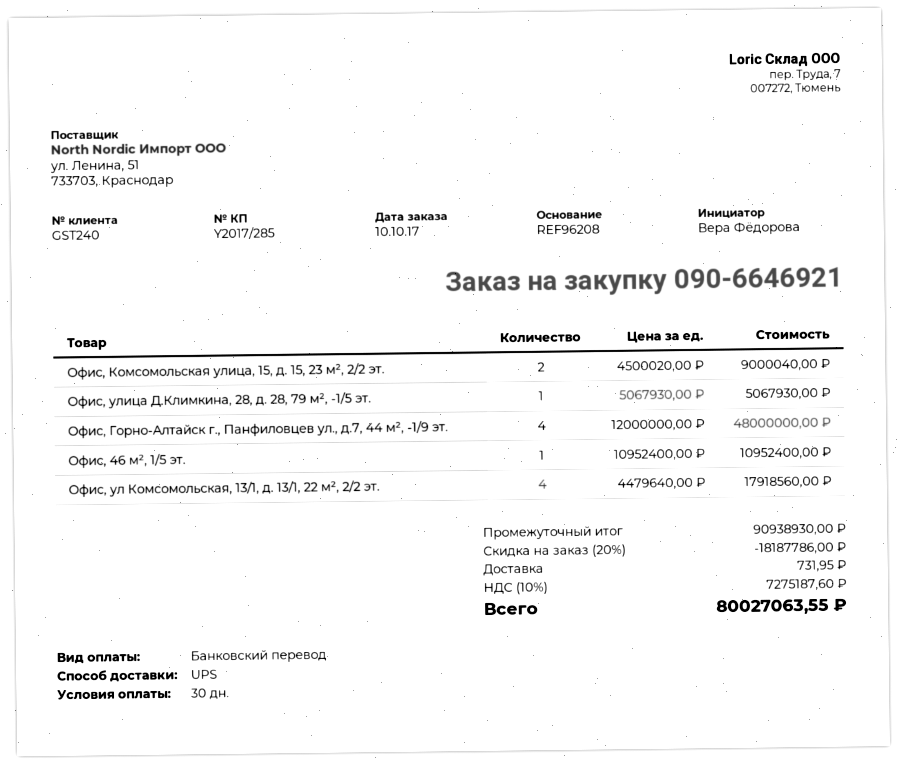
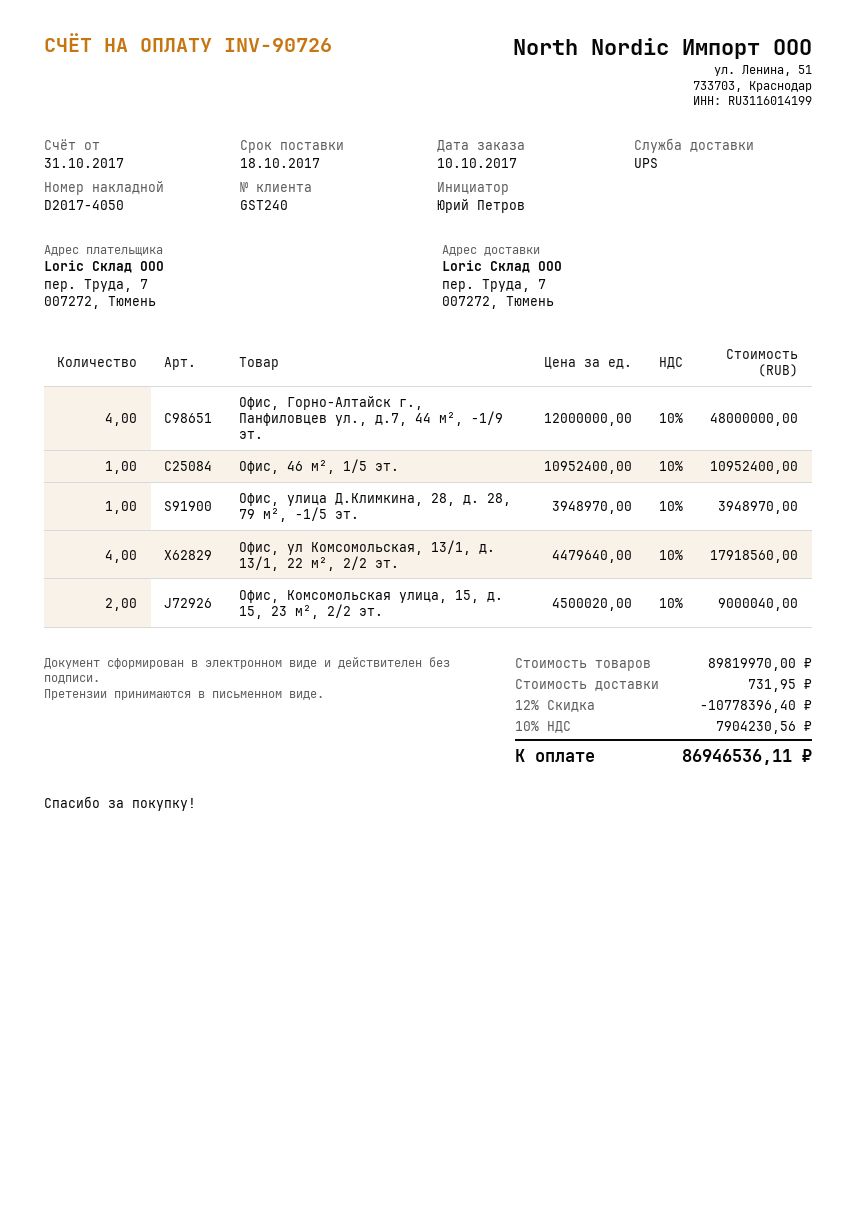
ordered by: Вера Фёдорова -> Юрий Петров
Офис, улица Д.Климкина, 28, д. 28, 79 м², -1/5 эт.: 1 x 5067930.00 = 5067930.00 -> 1 x 3948970.00 = 3948970.00
subtotal: 90938930.00 -> 89819970.00
discount: 20% = 18187786.00 -> 12% = 10778396.40
tax: 10% = 7275187.60 -> 10% = 7904230.56
total: 80027063.55 -> 86946536.11

